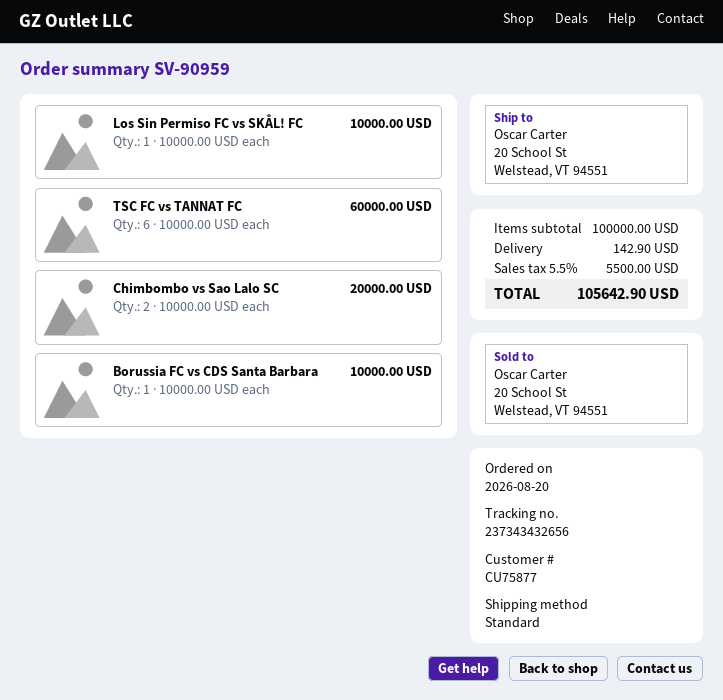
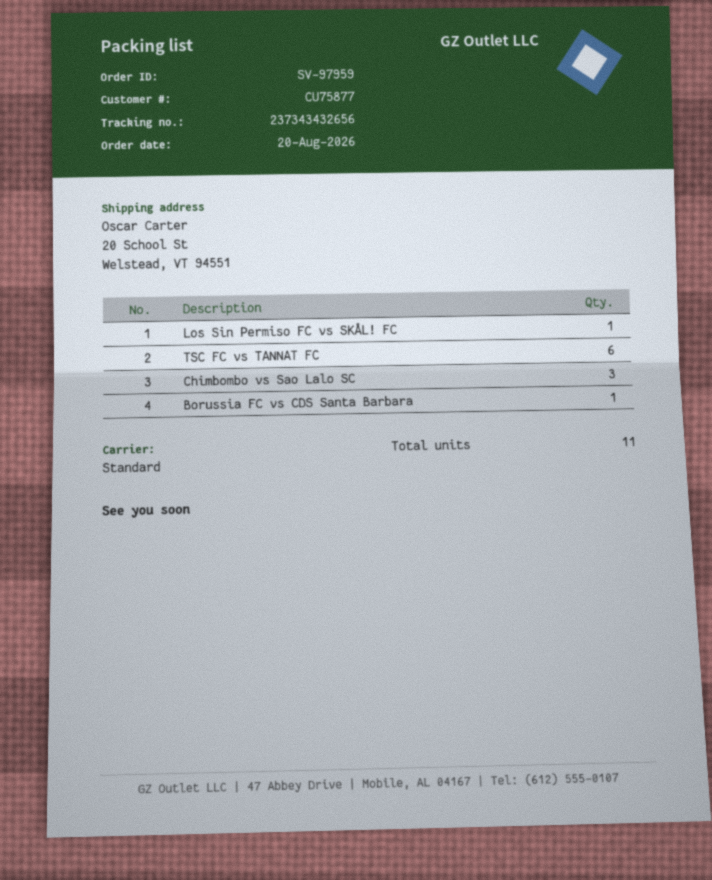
order number: SV-90959 -> SV-97959
Chimbombo vs Sao Lalo SC: 2 -> 3

